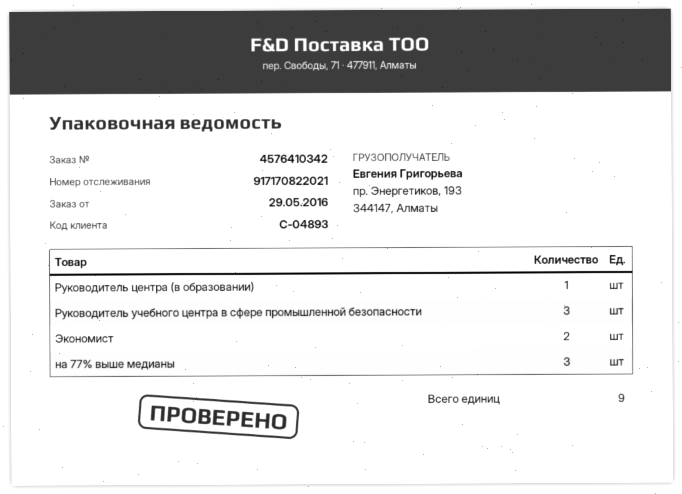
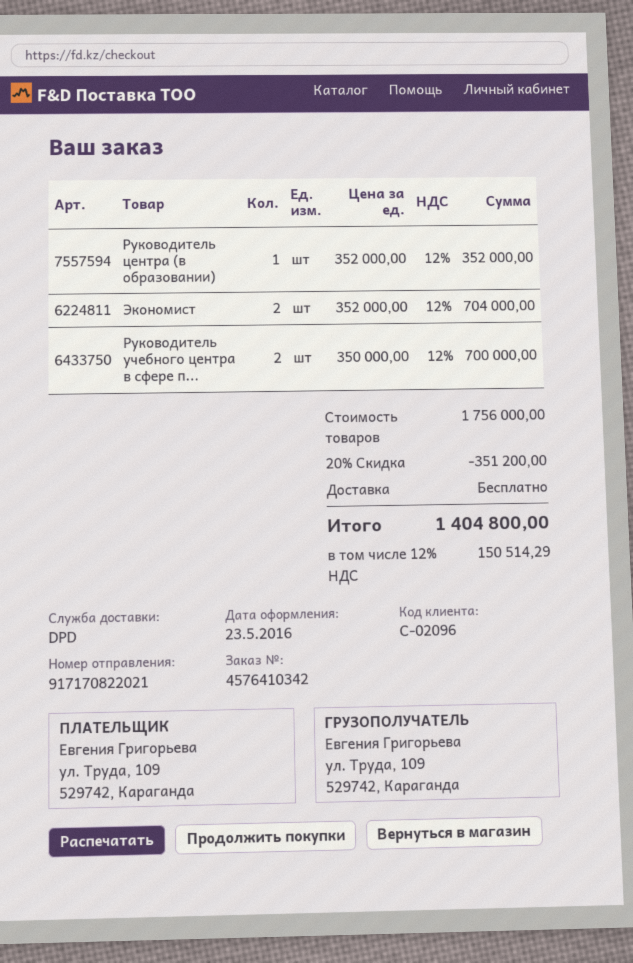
order date: 2016-05-29 -> 2016-05-23
customer number: C-04893 -> C-02096
ship to: пр. Энергетиков, 193, 344147, Алматы -> ул. Труда, 109, 529742, Караганда
Руководитель учебного центра в сфере промышленной безопасности: 3 -> 2
на 77% выше медианы: 3 -> none

